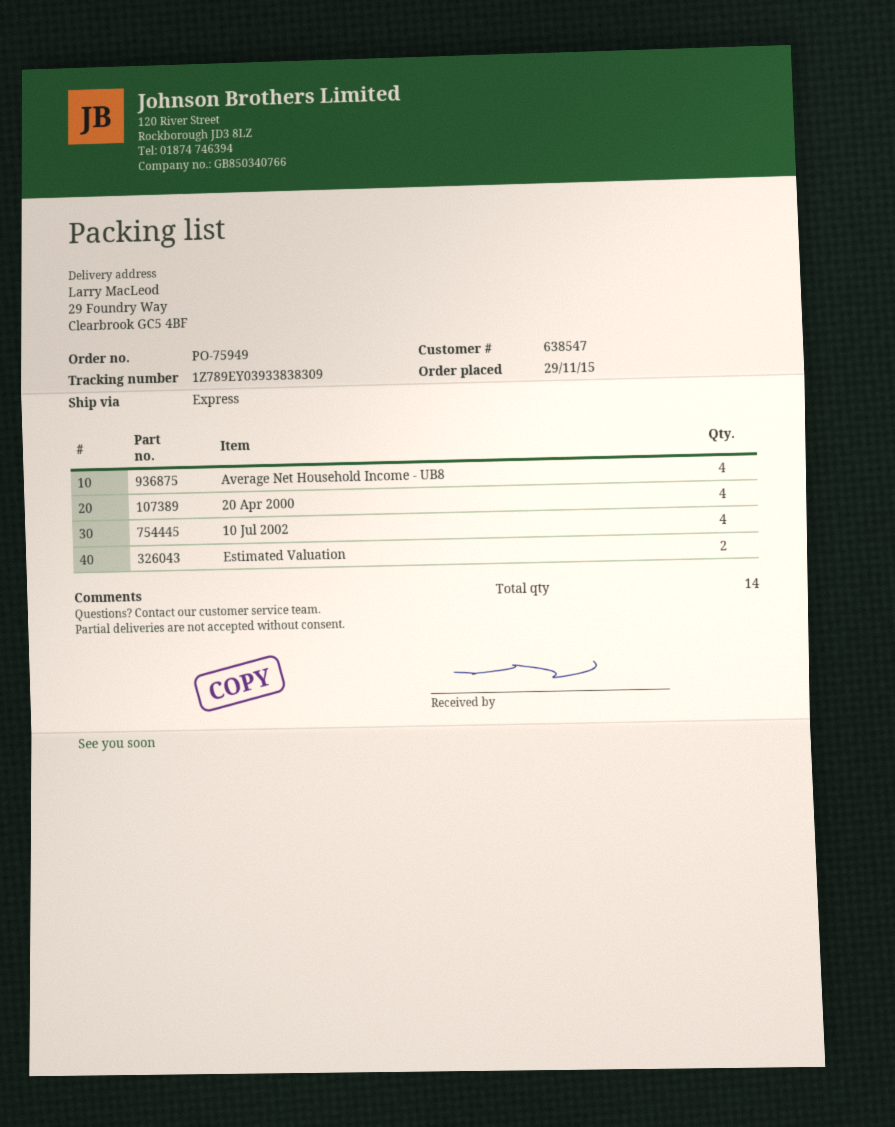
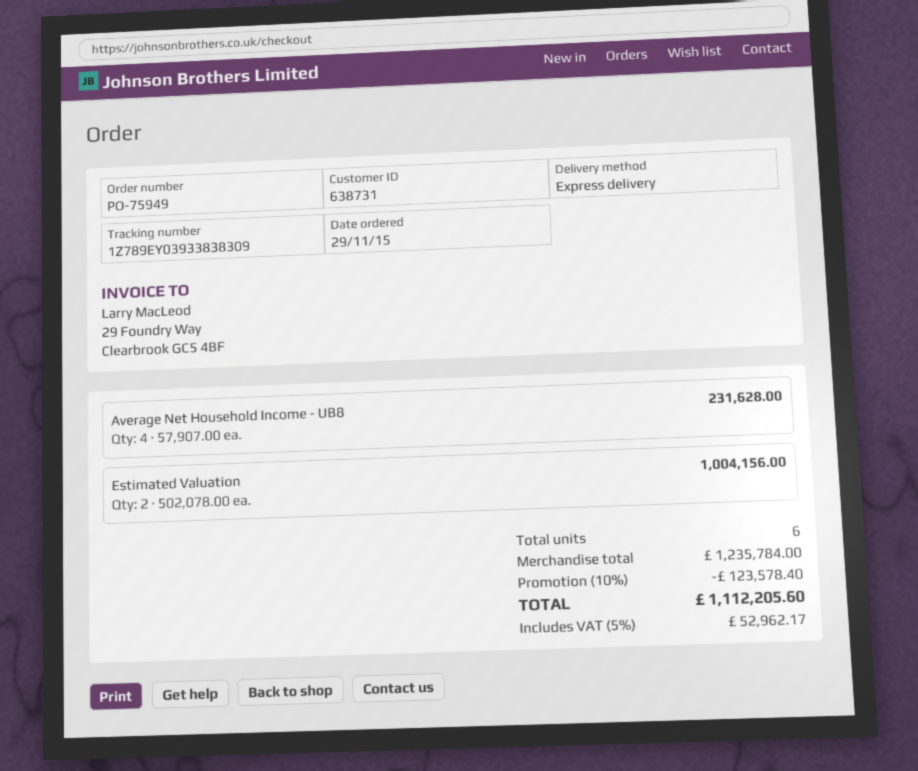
customer number: 638547 -> 638731
20 Apr 2000: 4 -> none
10 Jul 2002: 4 -> none
total quantity: 14 -> 6

